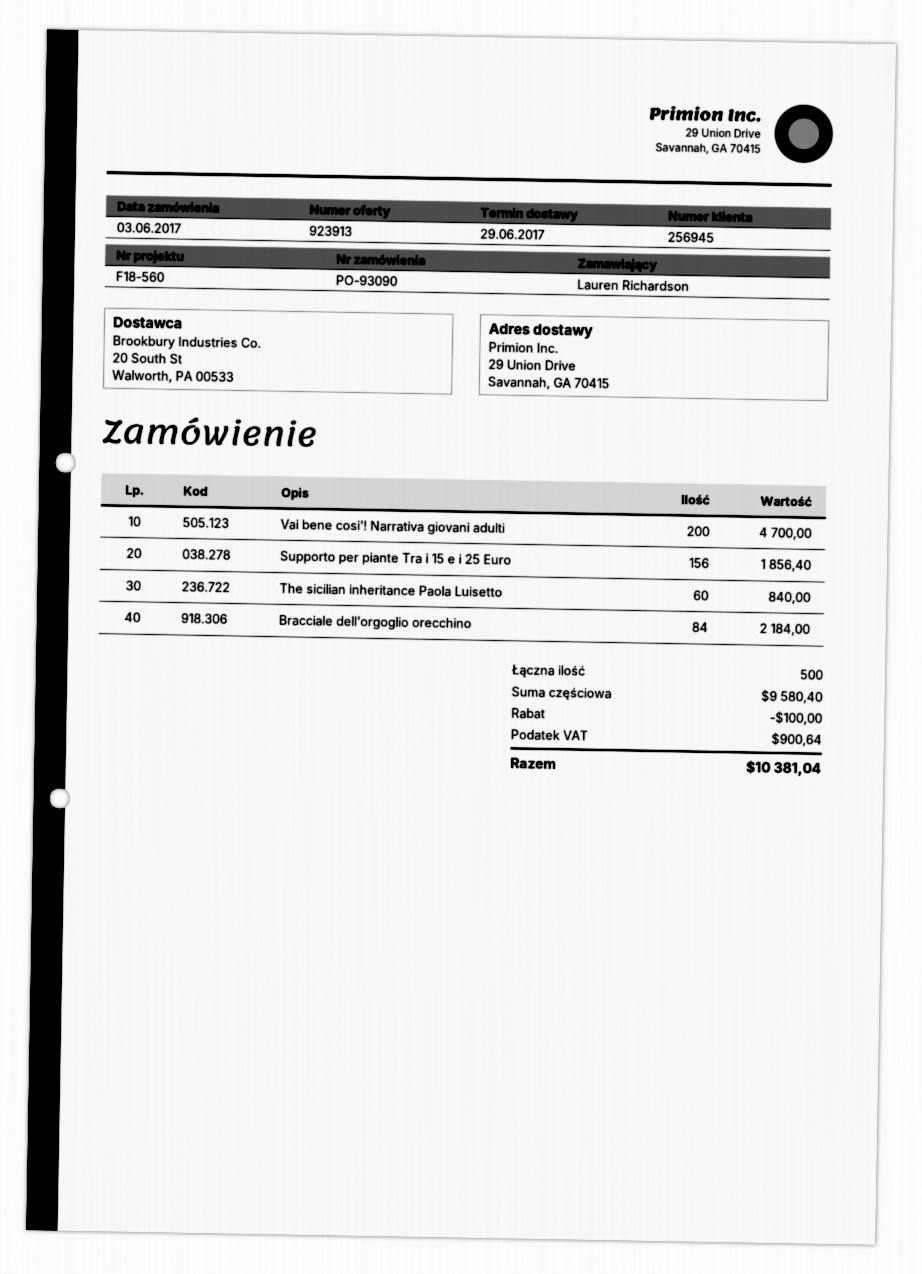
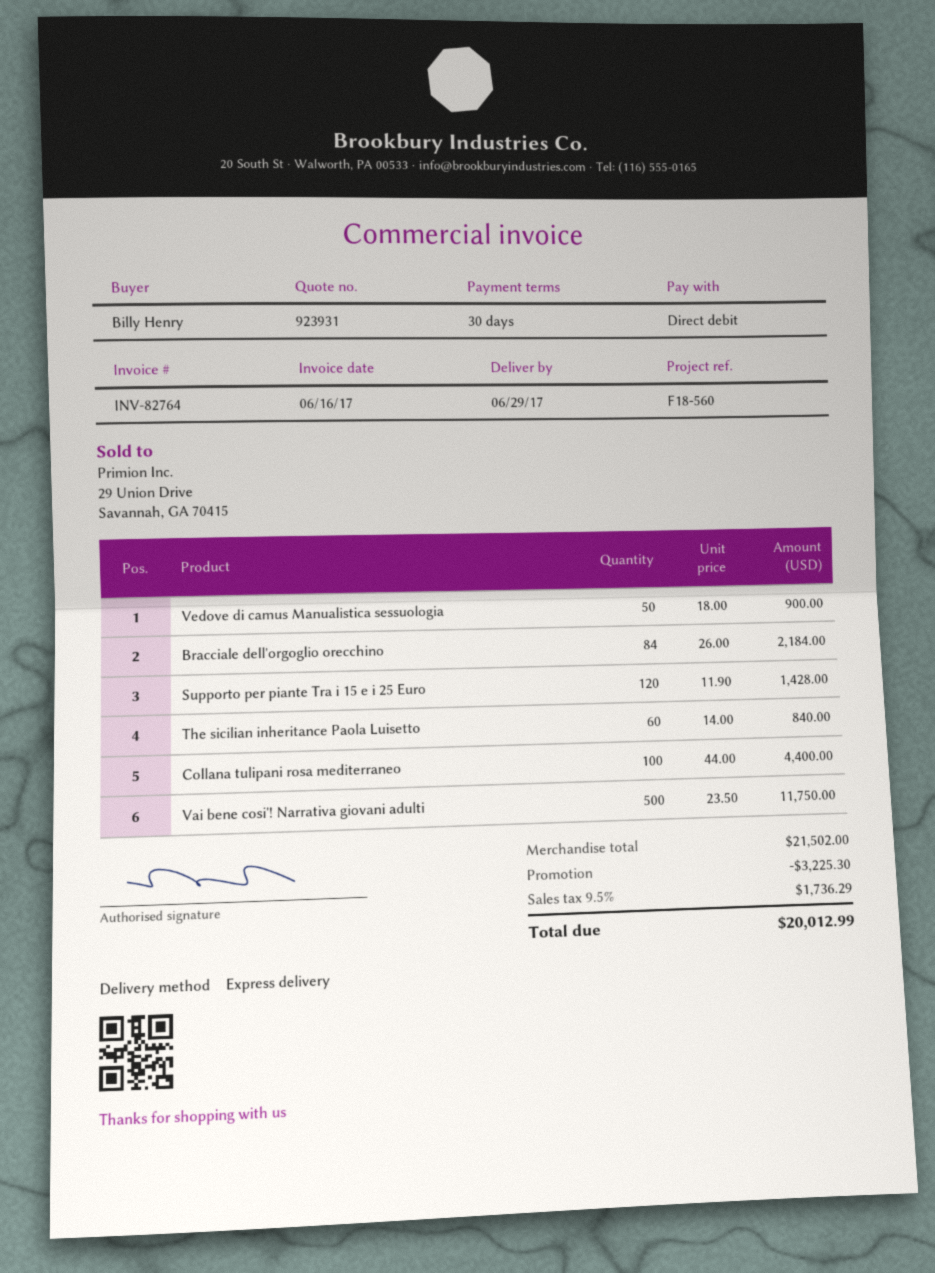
quote number: 923913 -> 923931
ordered by: Lauren Richardson -> Billy Henry
Vai bene cosi'! Narrativa giovani adulti: 200 for 4700.00 -> 500 for 11750.00
Supporto per piante Tra i 15 e i 25 Euro: 156 for 1856.40 -> 120 for 1428.00
Vedove di camus Manualistica sessuologia: none -> 50 for 900.00
Collana tulipani rosa mediterraneo: none -> 100 for 4400.00
subtotal: 9580.40 -> 21502.00
discount: 100.00 -> 3225.30
tax: 900.64 -> 1736.29
total: 10381.04 -> 20012.99

